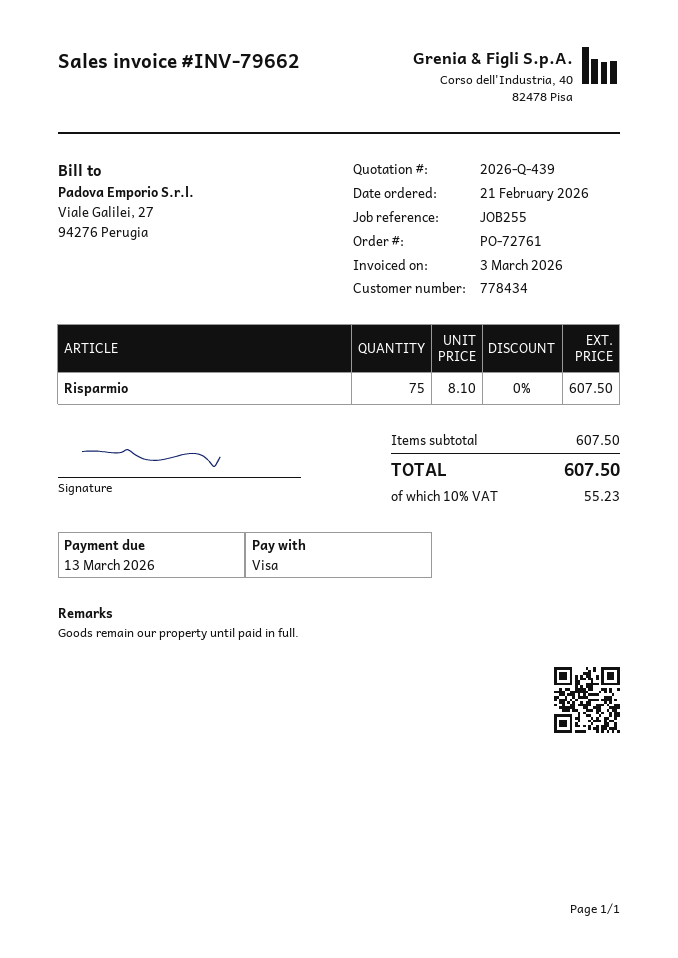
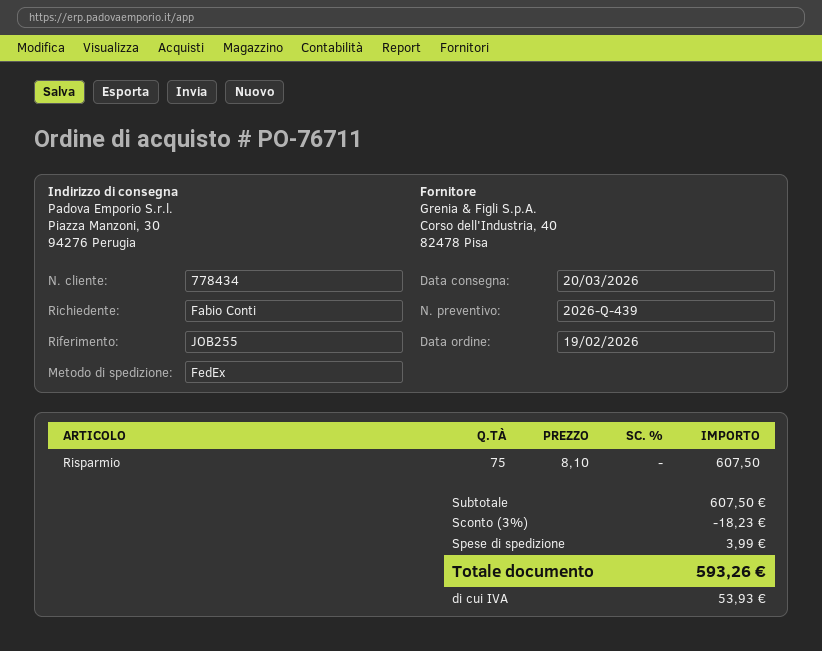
order number: PO-72761 -> PO-76711
order date: 2026-02-21 -> 2026-02-19
discount: none -> 3% = 18.23
shipping: none -> 3.99
tax: 55.23 -> 53.93
total: 607.50 -> 593.26

